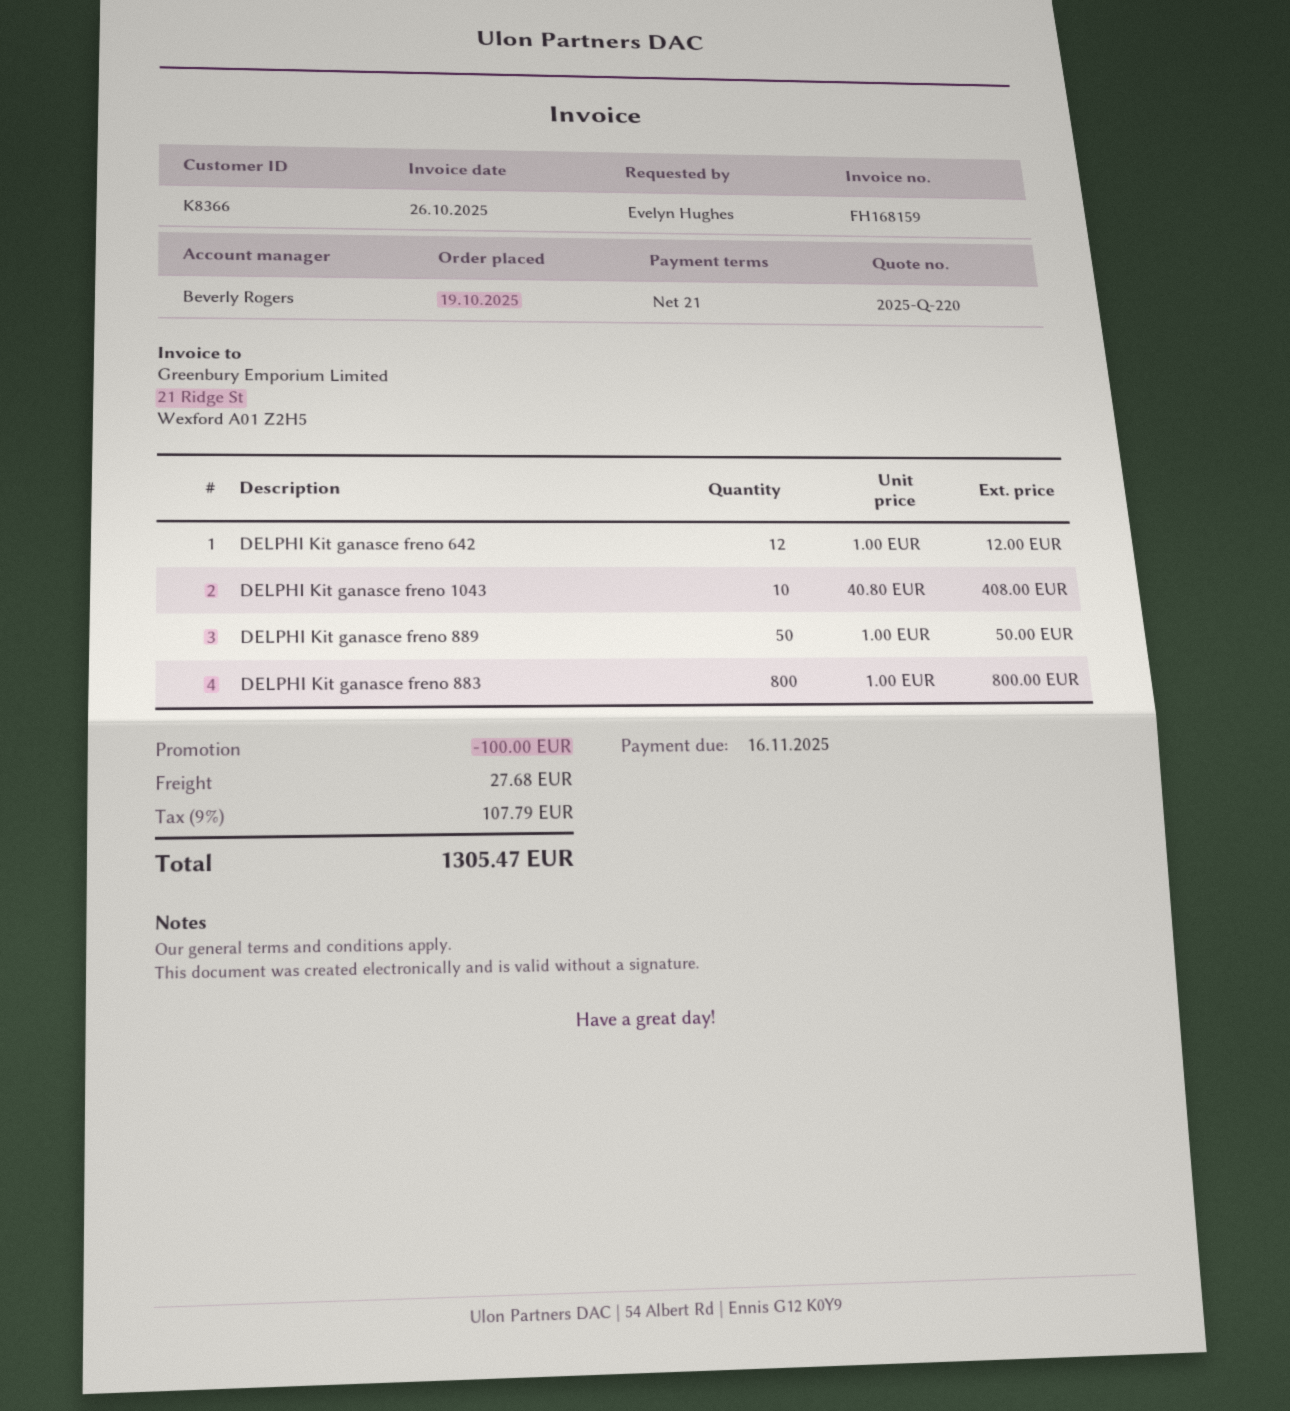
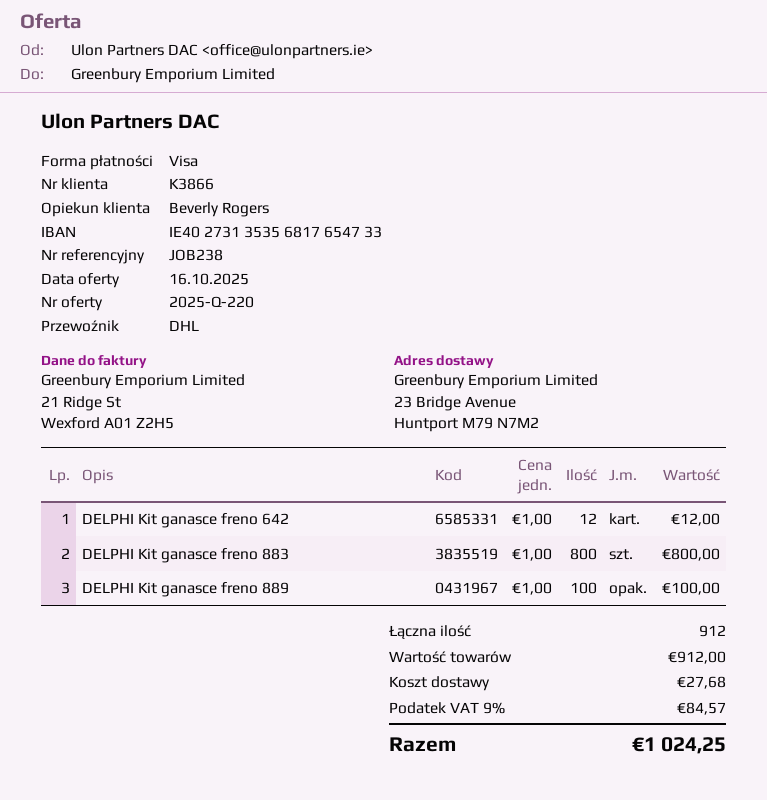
customer number: K8366 -> K3866
DELPHI Kit ganasce freno 1043: 10 x 40.80 = 408.00 -> none
DELPHI Kit ganasce freno 889: 50 x 1.00 = 50.00 -> 100 x 1.00 = 100.00
discount: 100.00 -> none
tax: 9% = 107.79 -> 9% = 84.57
total: 1305.47 -> 1024.25

